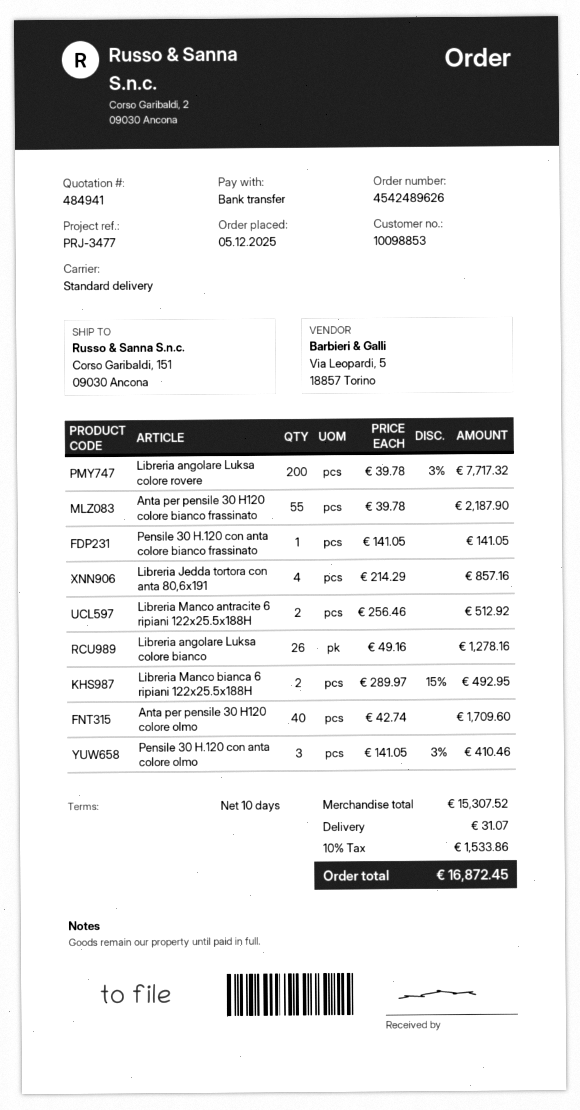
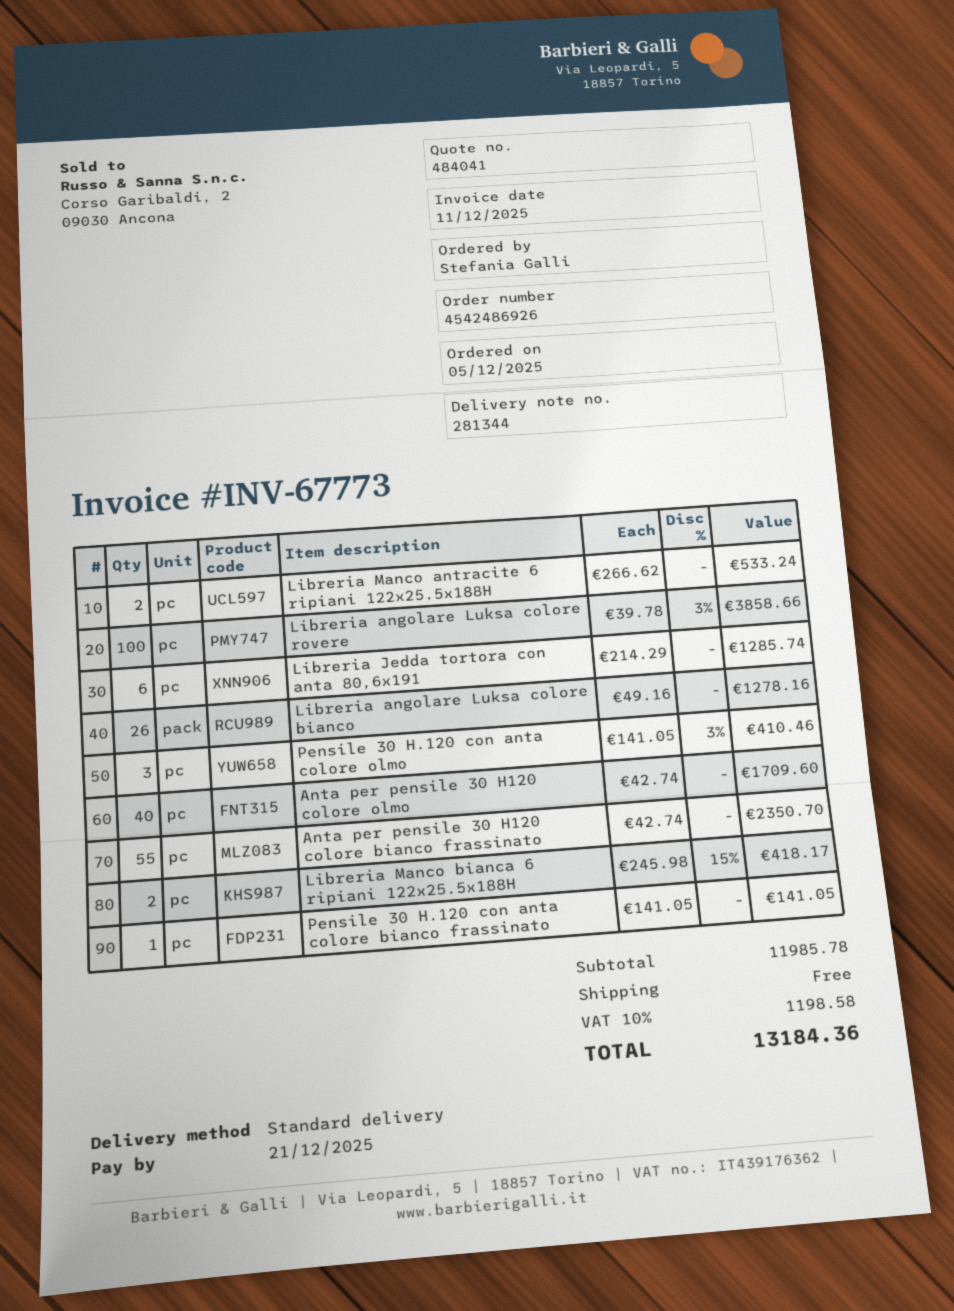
quote number: 484941 -> 484041
order number: 4542489626 -> 4542486926
Libreria angolare Luksa colore rovere: 200 x 39.78 - 3% = 7717.32 -> 100 x 39.78 - 3% = 3858.66
Anta per pensile 30 H120 colore bianco frassinato: 55 x 39.78 = 2187.90 -> 55 x 42.74 = 2350.70
Libreria Jedda tortora con anta 80,6x191: 4 x 214.29 = 857.16 -> 6 x 214.29 = 1285.74
Libreria Manco antracite 6 ripiani 122x25.5x188H: 2 x 256.46 = 512.92 -> 2 x 266.62 = 533.24
Libreria Manco bianca 6 ripiani 122x25.5x188H: 2 x 289.97 - 15% = 492.95 -> 2 x 245.98 - 15% = 418.17
subtotal: 15307.52 -> 11985.78
shipping: 31.07 -> 0.00
tax: 10% = 1533.86 -> 10% = 1198.58
total: 16872.45 -> 13184.36

